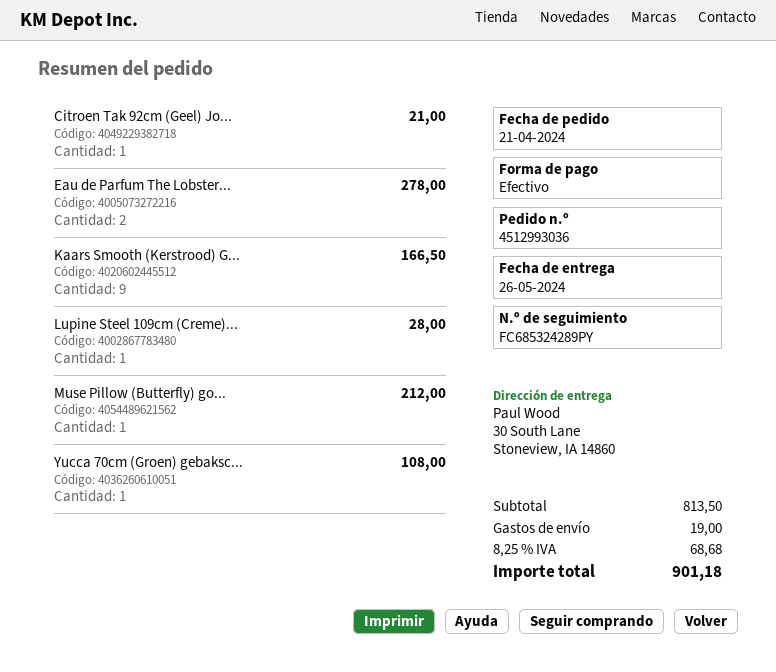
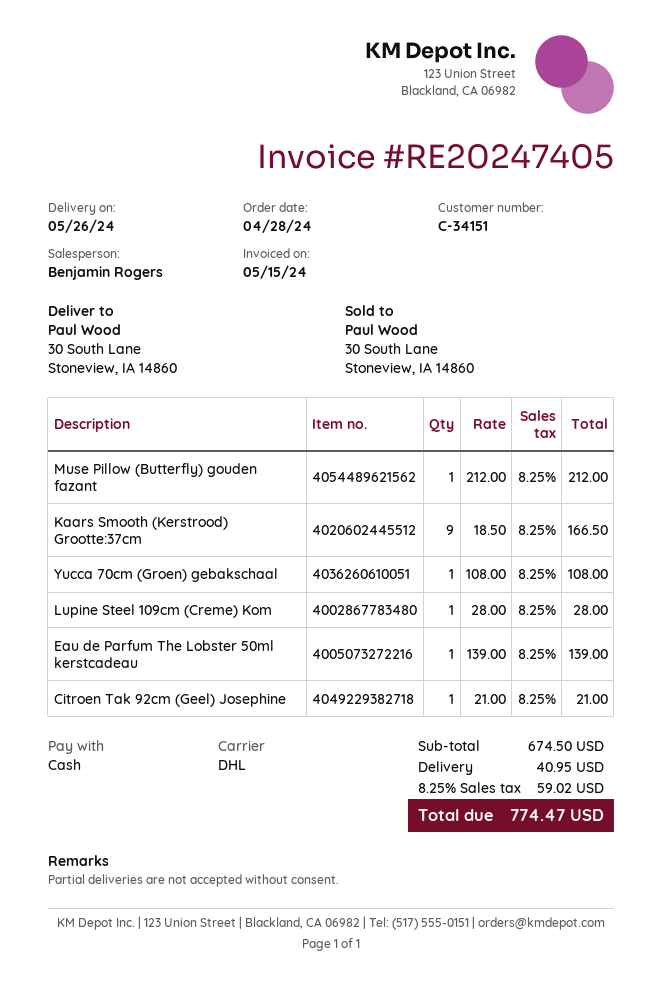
order date: 2024-04-21 -> 2024-04-28
Eau de Parfum The Lobster...: 2 for 278.00 -> 1 for 139.00
subtotal: 813.50 -> 674.50
shipping: 19.00 -> 40.95
tax: 8.25% = 68.68 -> 8.25% = 59.02
total: 901.18 -> 774.47

